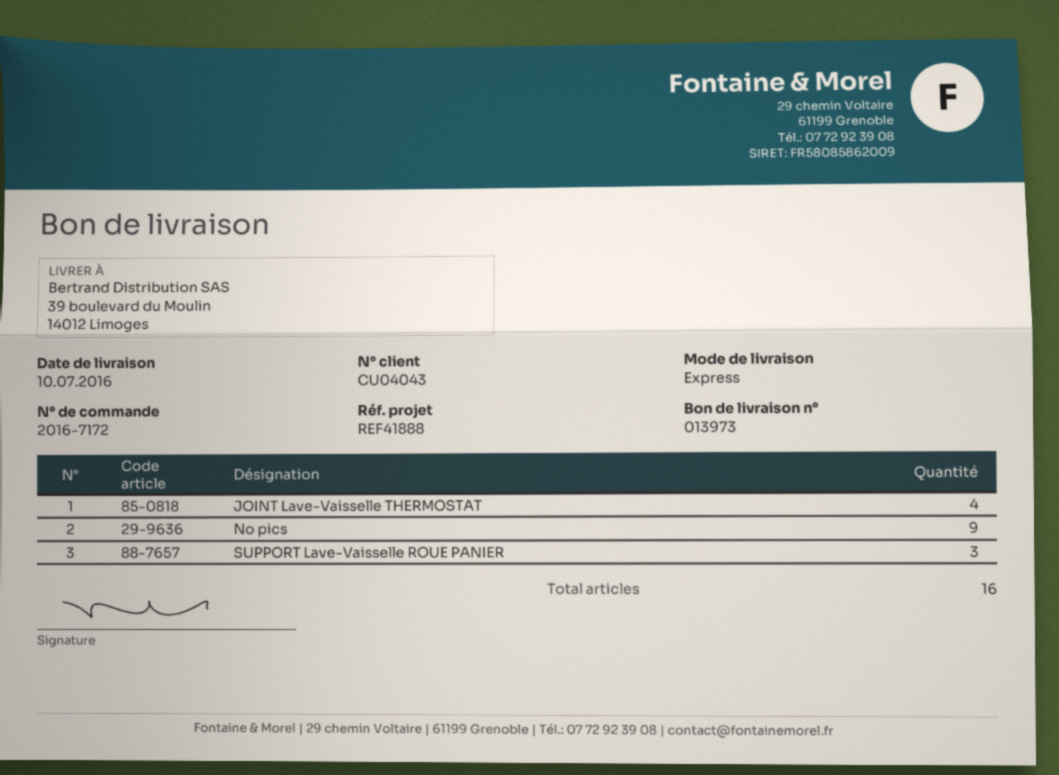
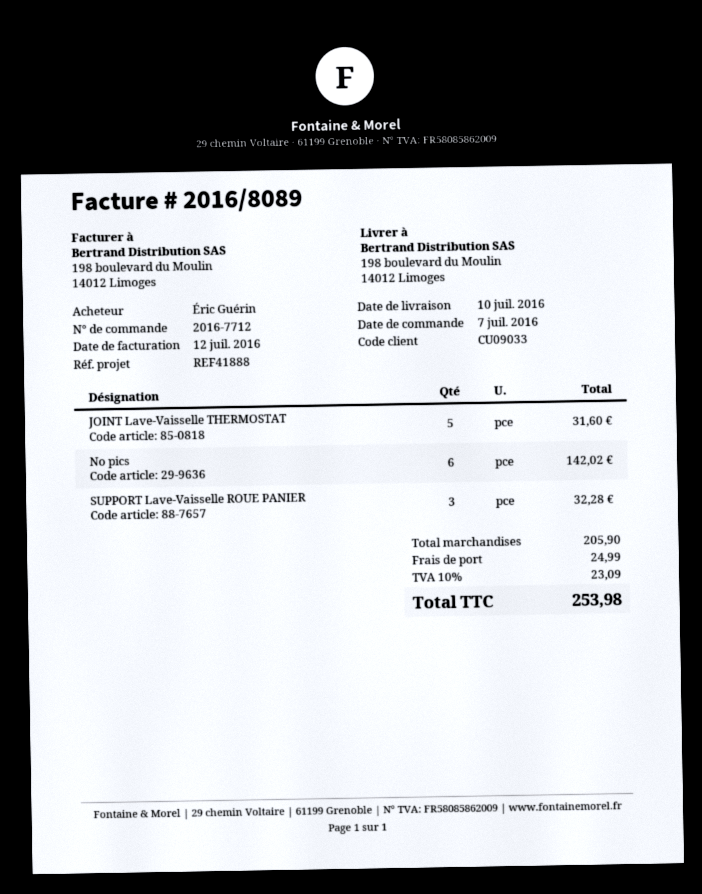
order number: 2016-7172 -> 2016-7712
customer number: CU04043 -> CU09033
ship to: 39 boulevard du Moulin, 14012 Limoges -> 198 boulevard du Moulin, 14012 Limoges
JOINT Lave-Vaisselle THERMOSTAT: 4 -> 5
No pics: 9 -> 6

